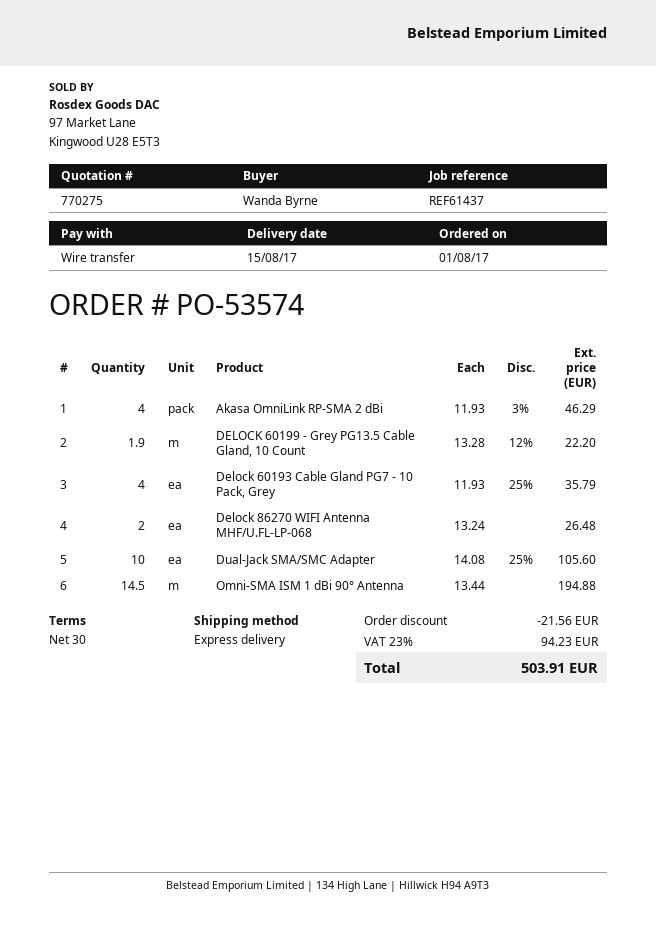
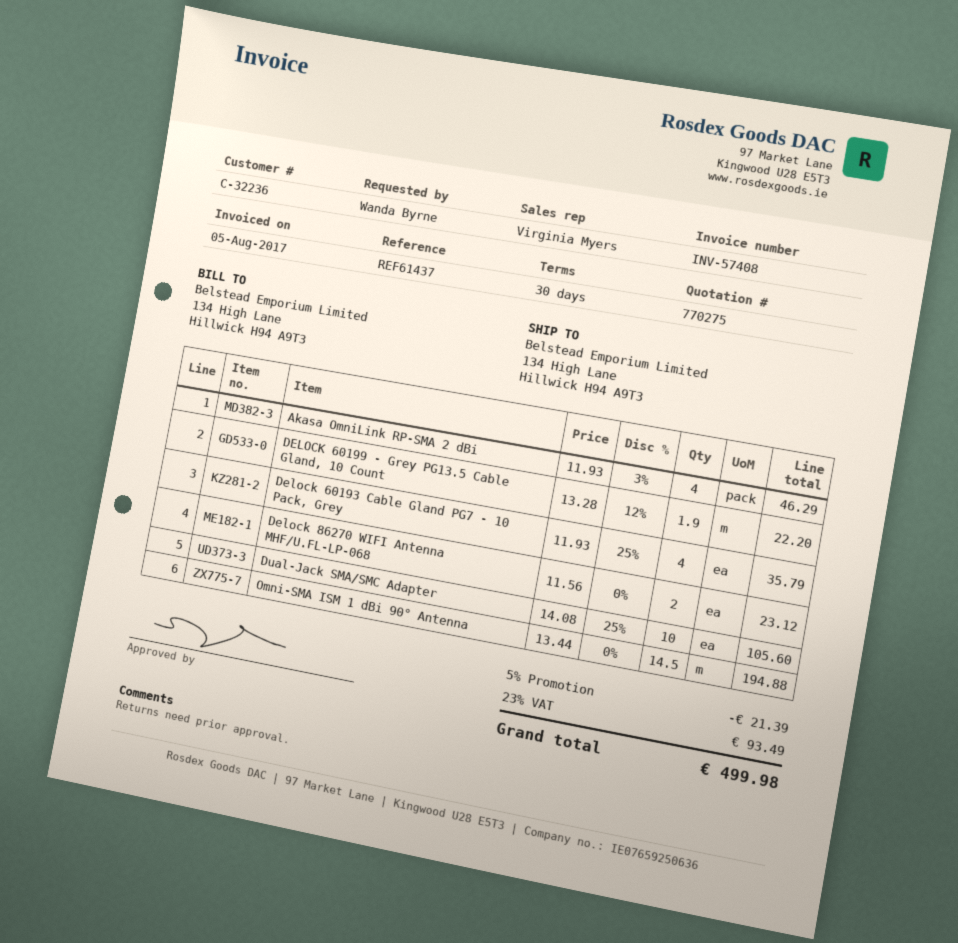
Delock 86270 WIFI Antenna MHF/U.FL-LP-068: 2 x 13.24 = 26.48 -> 2 x 11.56 = 23.12
discount: 21.56 -> 21.39
tax: 23% = 94.23 -> 23% = 93.49
total: 503.91 -> 499.98

